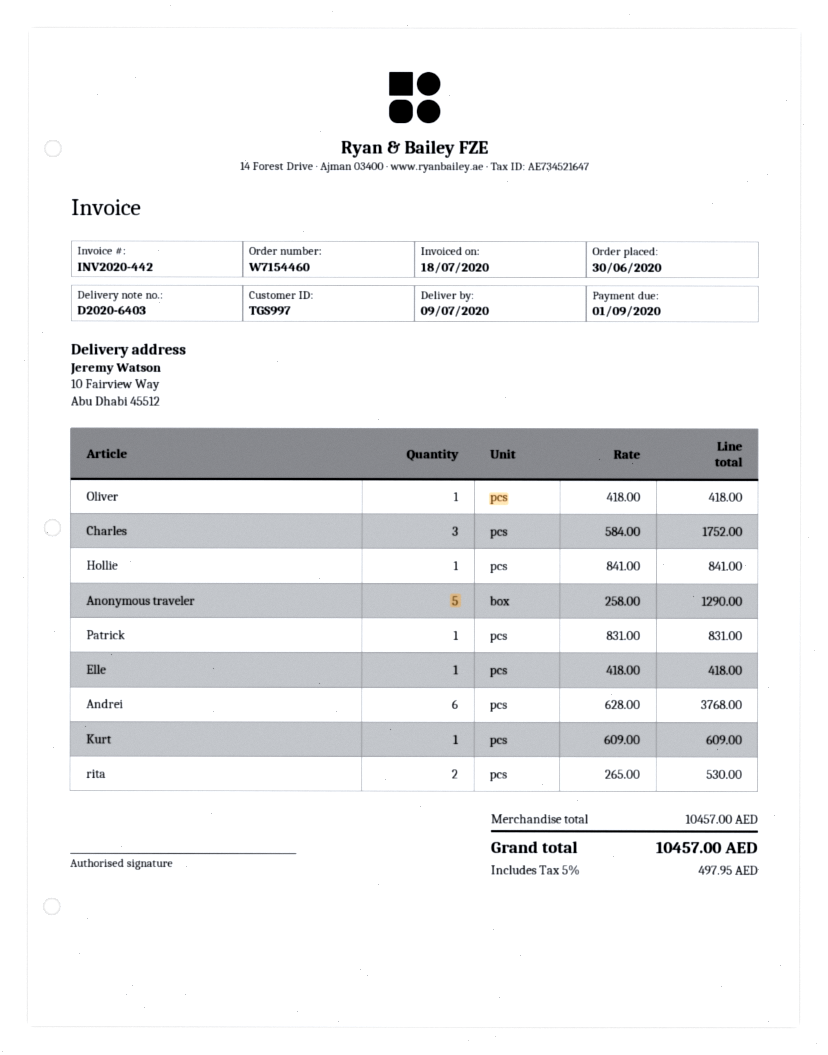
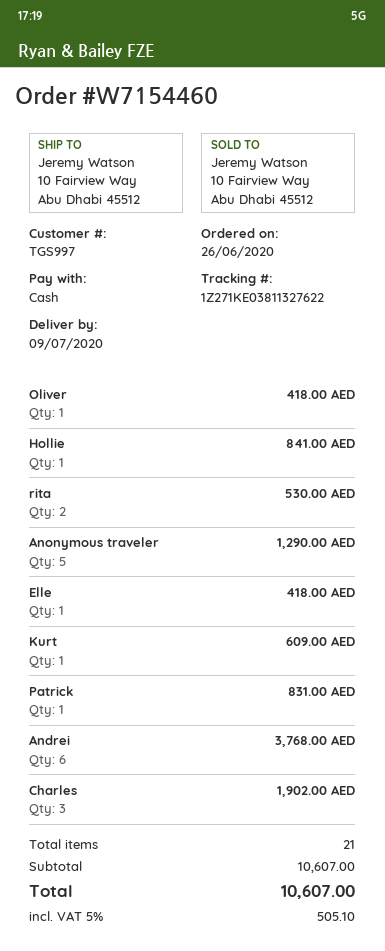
order date: 2020-06-30 -> 2020-06-26
Charles: 3 for 1752.00 -> 3 for 1902.00
subtotal: 10457.00 -> 10607.00
tax: 5% = 497.95 -> 5% = 505.10
total: 10457.00 -> 10607.00

